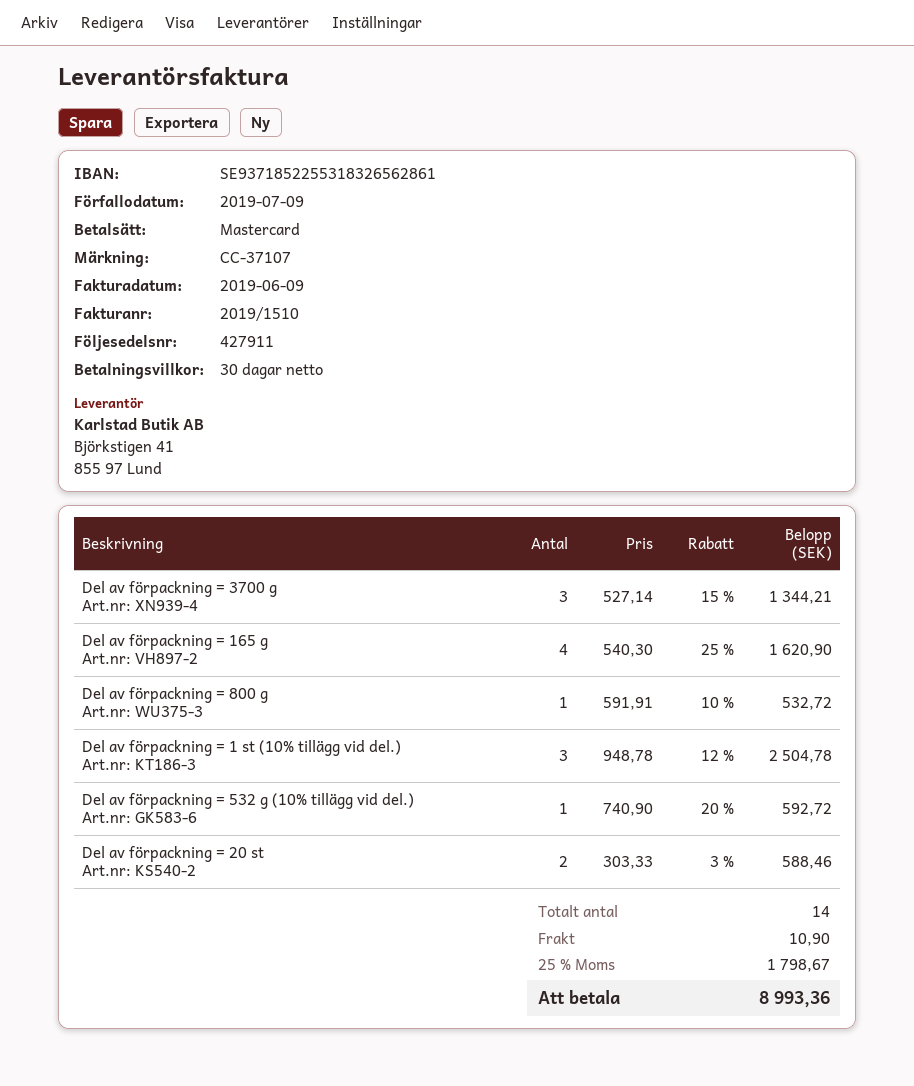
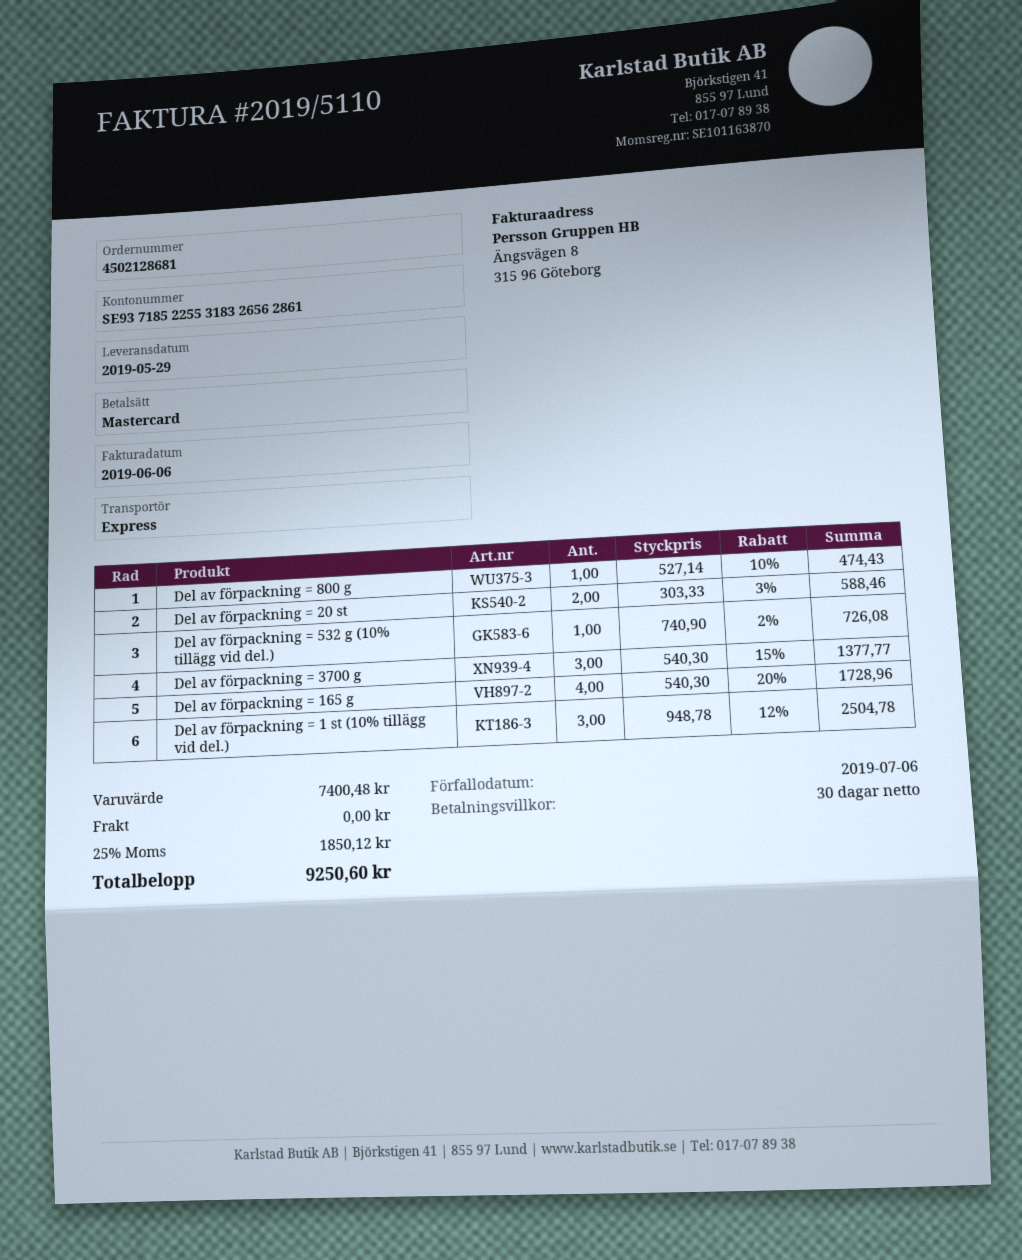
invoice number: 2019/1510 -> 2019/5110
invoice date: 2019-06-09 -> 2019-06-06
due date: 2019-07-09 -> 2019-07-06
Del av förpackning = 3700 g: 3 x 527.14 - 15% = 1344.21 -> 3 x 540.30 - 15% = 1377.77
Del av förpackning = 165 g: 4 x 540.30 - 25% = 1620.90 -> 4 x 540.30 - 20% = 1728.96
Del av förpackning = 800 g: 1 x 591.91 - 10% = 532.72 -> 1 x 527.14 - 10% = 474.43
Del av förpackning = 532 g (10% tillägg vid del.): 1 x 740.90 - 20% = 592.72 -> 1 x 740.90 - 2% = 726.08
shipping: 10.90 -> 0.00
tax: 25% = 1798.67 -> 25% = 1850.12
total: 8993.36 -> 9250.60

